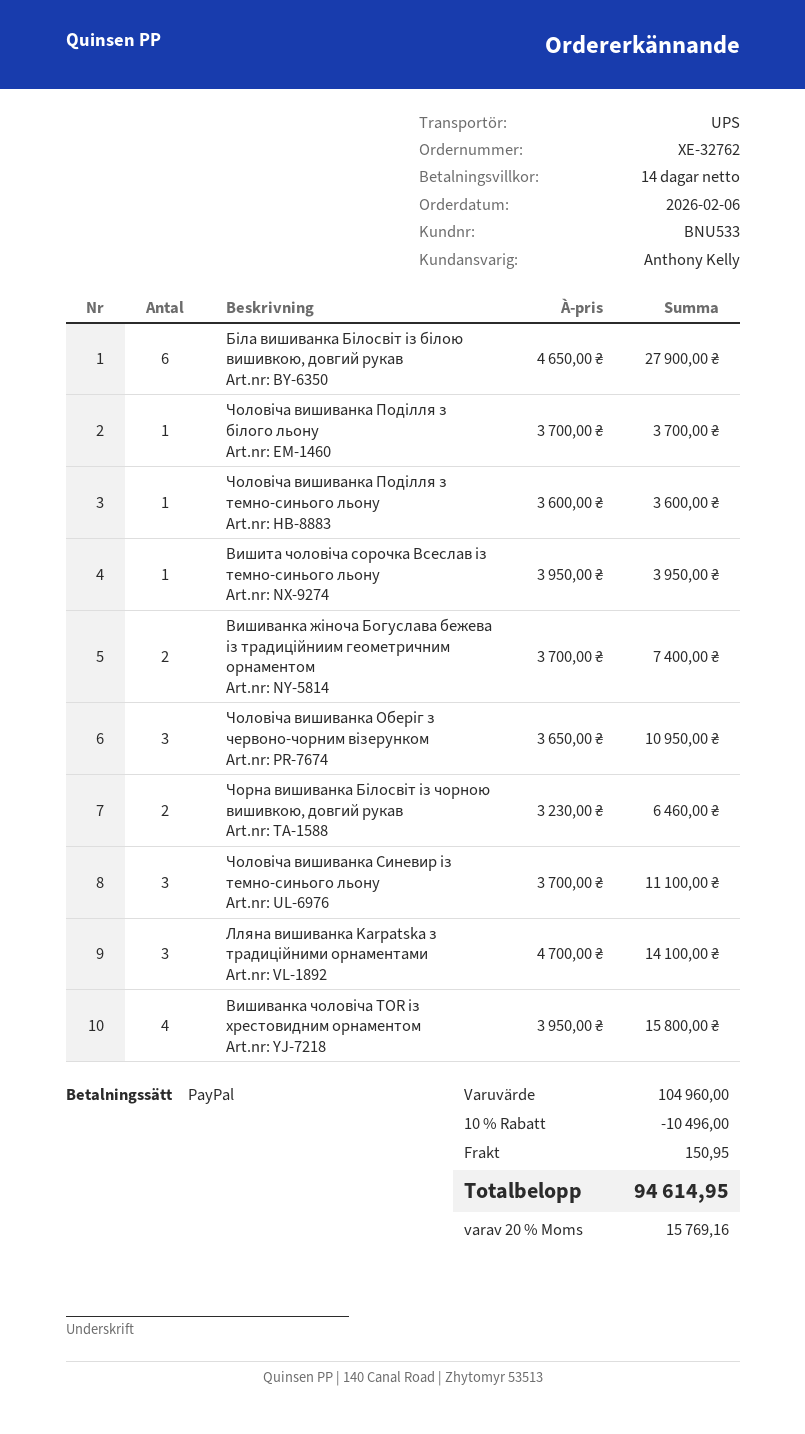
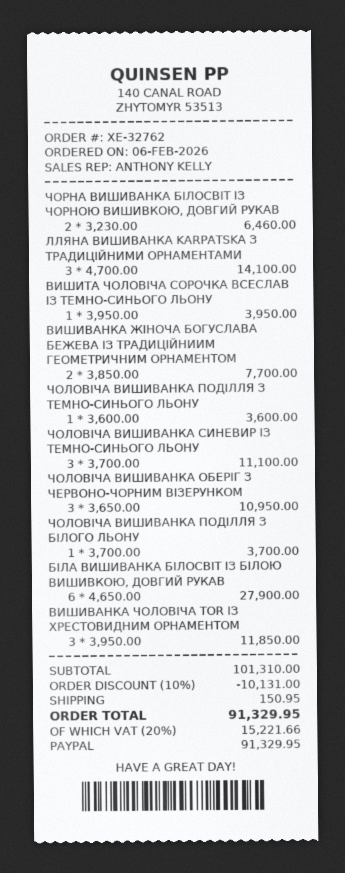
Вишиванка жіноча Богуслава бежева із традиційниим геометричним орнаментом: 2 x 3700.00 = 7400.00 -> 2 x 3850.00 = 7700.00
Вишиванка чоловіча TOR із хрестовидним орнаментом: 4 x 3950.00 = 15800.00 -> 3 x 3950.00 = 11850.00
subtotal: 104960.00 -> 101310.00
discount: 10% = 10496.00 -> 10% = 10131.00
tax: 20% = 15769.16 -> 20% = 15221.66
total: 94614.95 -> 91329.95

